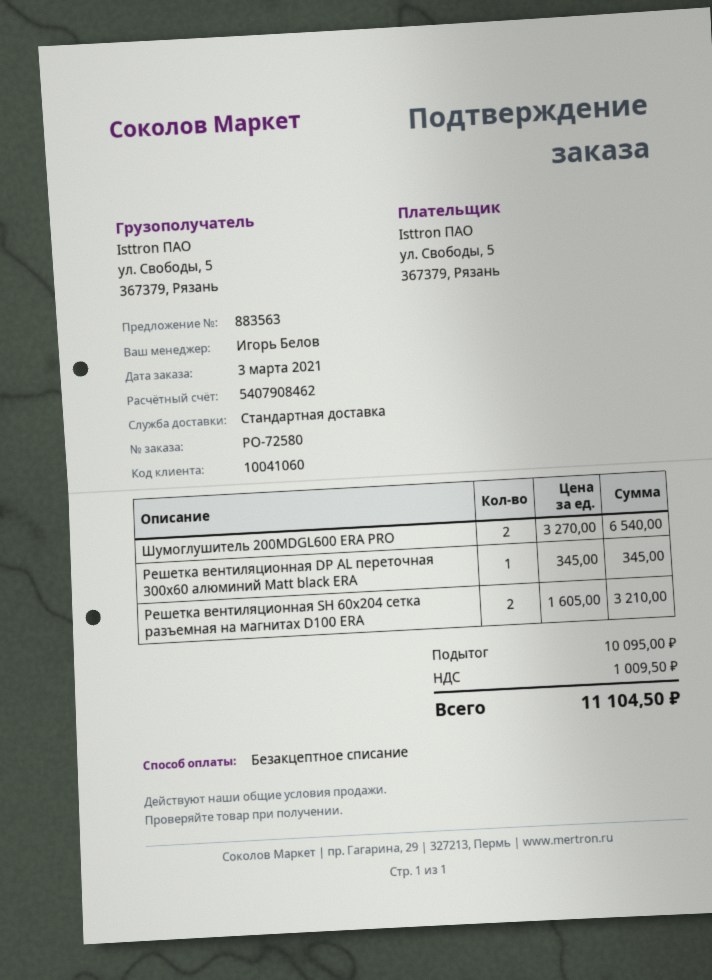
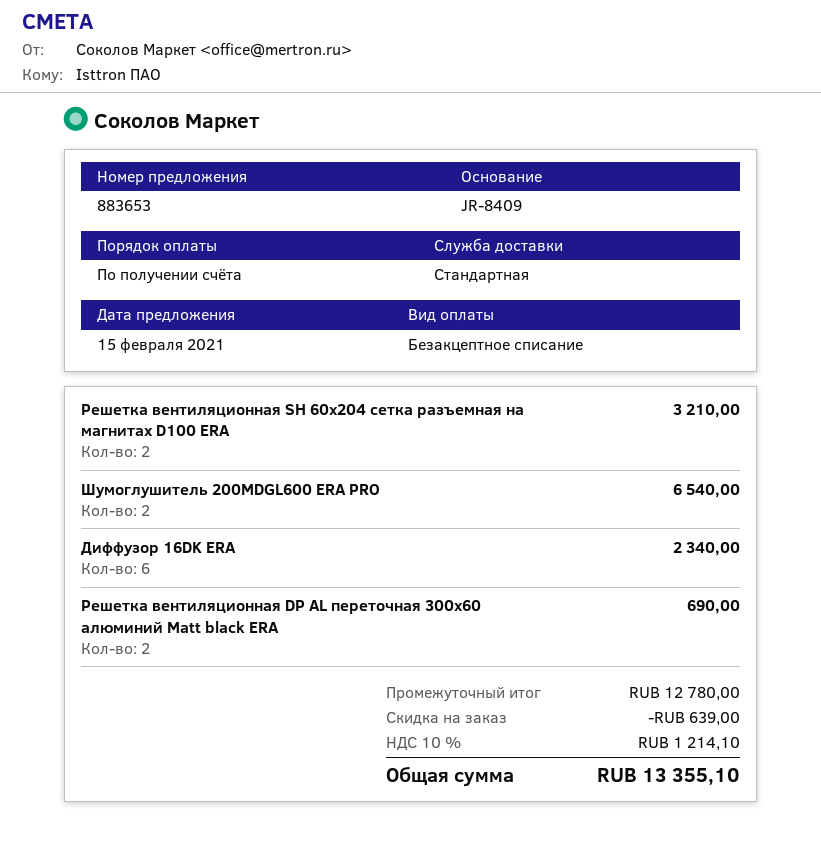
quote number: 883563 -> 883653
Решетка вентиляционная DP AL переточная 300x60 алюминий Matt black ERA: 1 for 345.00 -> 2 for 690.00
Диффузор 16DK ERA: none -> 6 for 2340.00
subtotal: 10095.00 -> 12780.00
discount: none -> 639.00
tax: 1009.50 -> 1214.10
total: 11104.50 -> 13355.10

